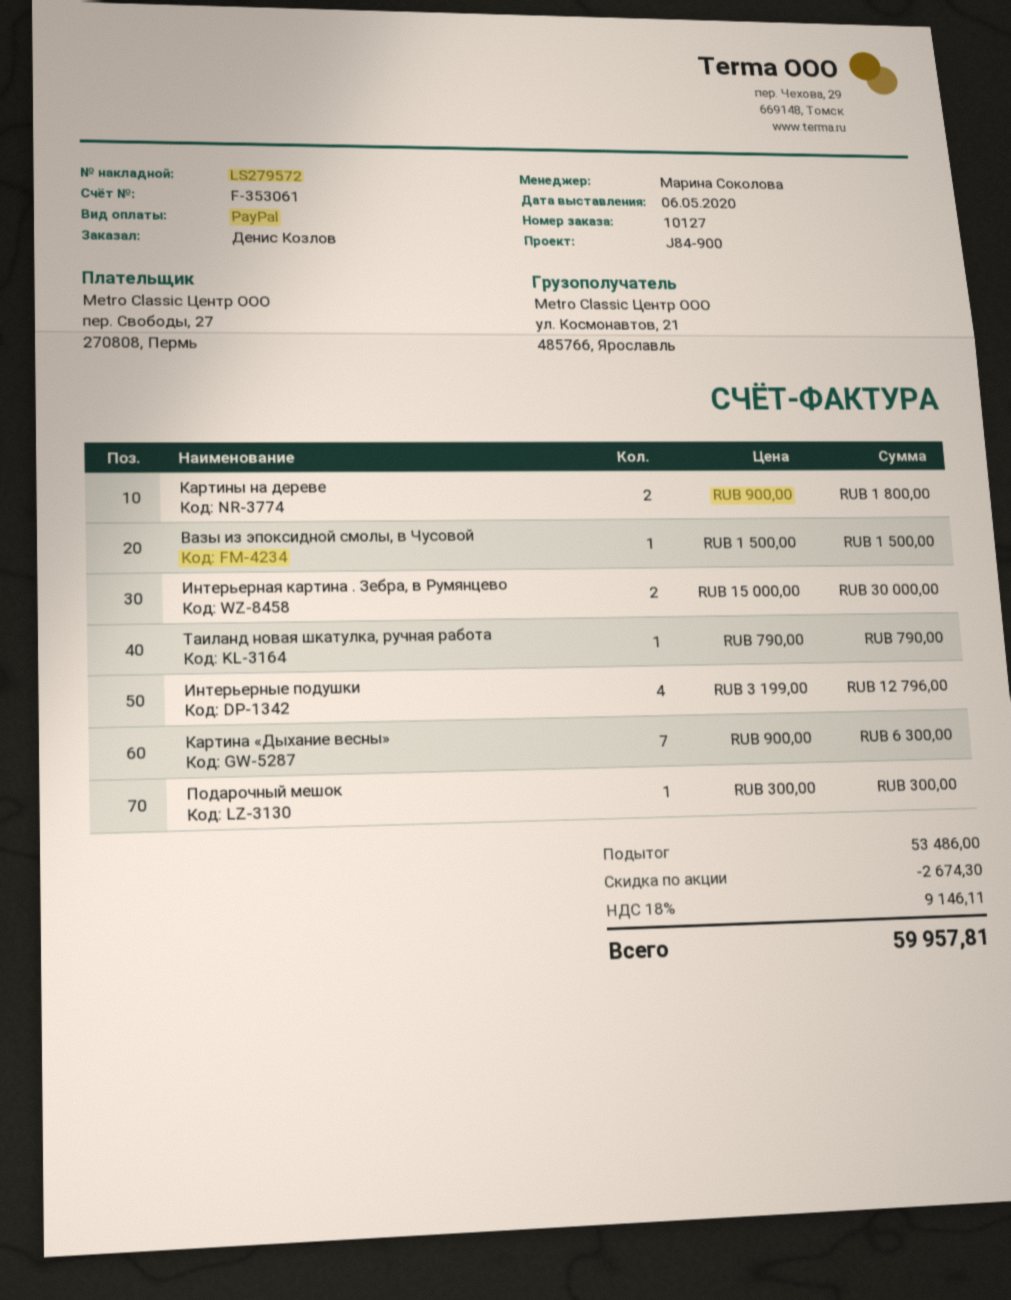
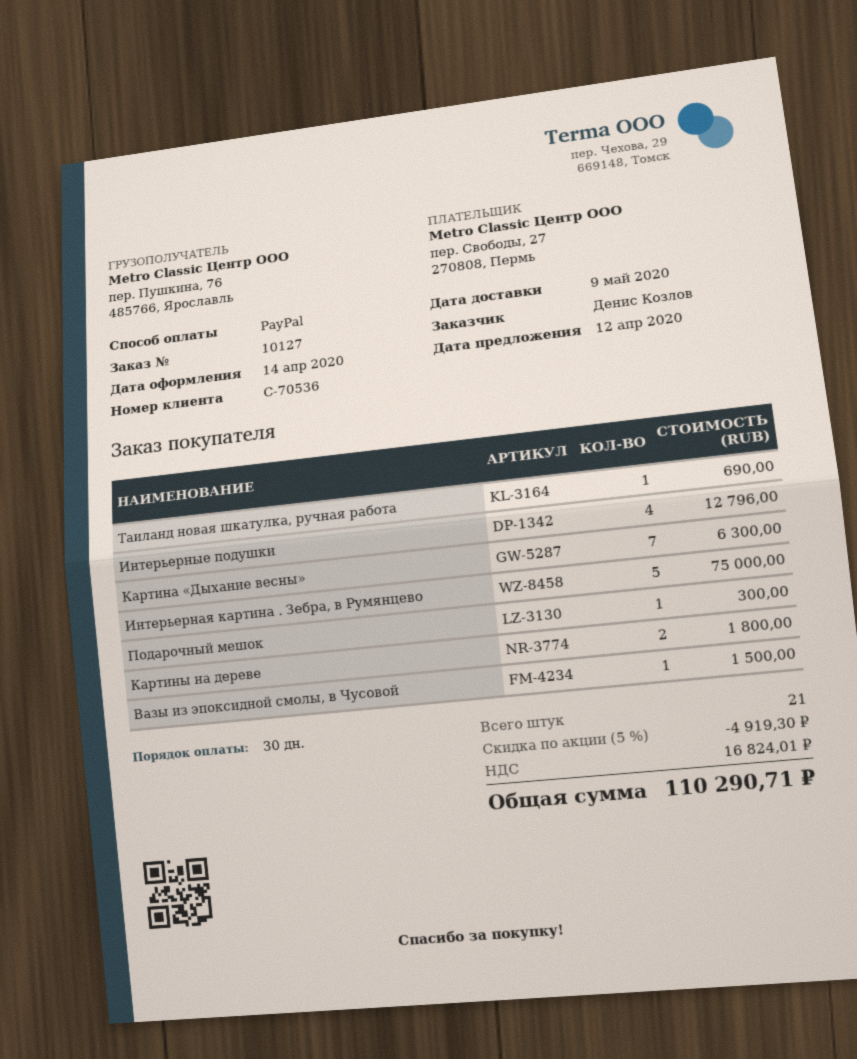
ship to: ул. Космонавтов, 21, 485766, Ярославль -> пер. Пушкина, 76, 485766, Ярославль
Интерьерная картина . Зебра, в Румянцево: 2 for 30000.00 -> 5 for 75000.00
Таиланд новая шкатулка, ручная работа: 1 for 790.00 -> 1 for 690.00
discount: 2674.30 -> 4919.30
tax: 9146.11 -> 16824.01
total: 59957.81 -> 110290.71

